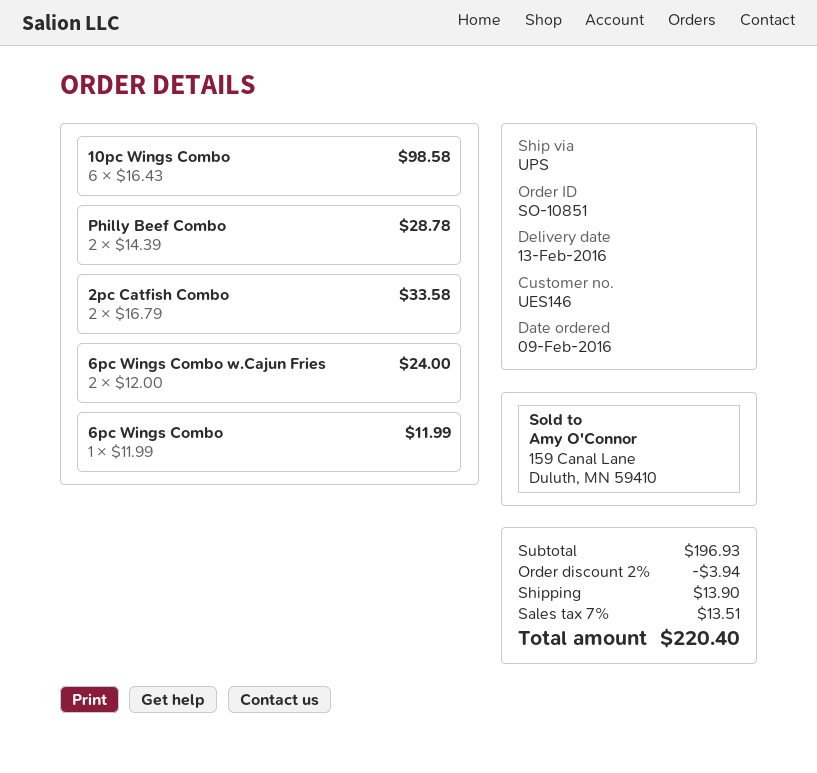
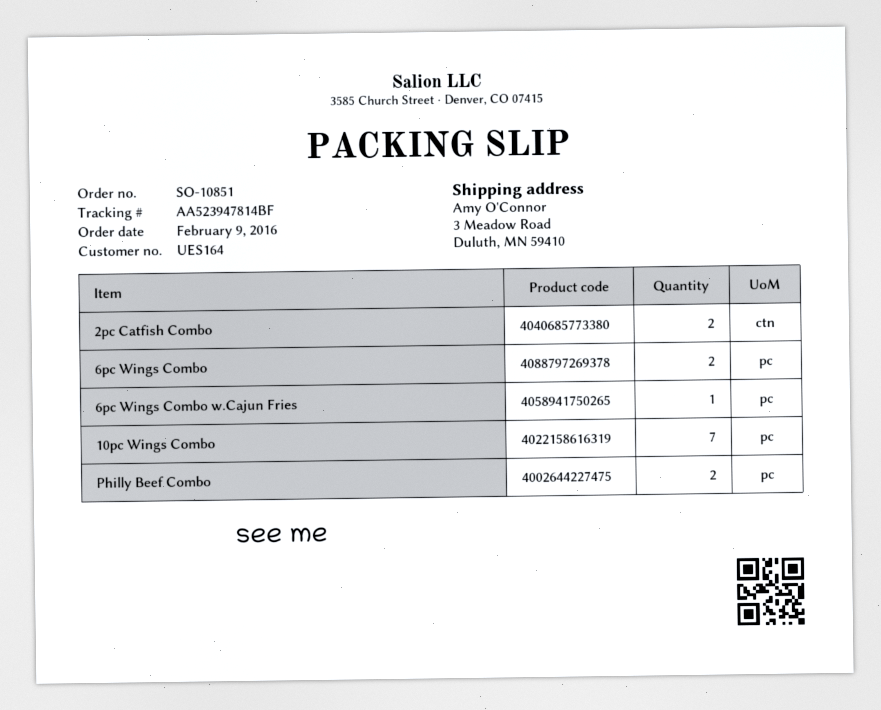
customer number: UES146 -> UES164
10pc Wings Combo: 6 -> 7
6pc Wings Combo w.Cajun Fries: 2 -> 1
6pc Wings Combo: 1 -> 2

